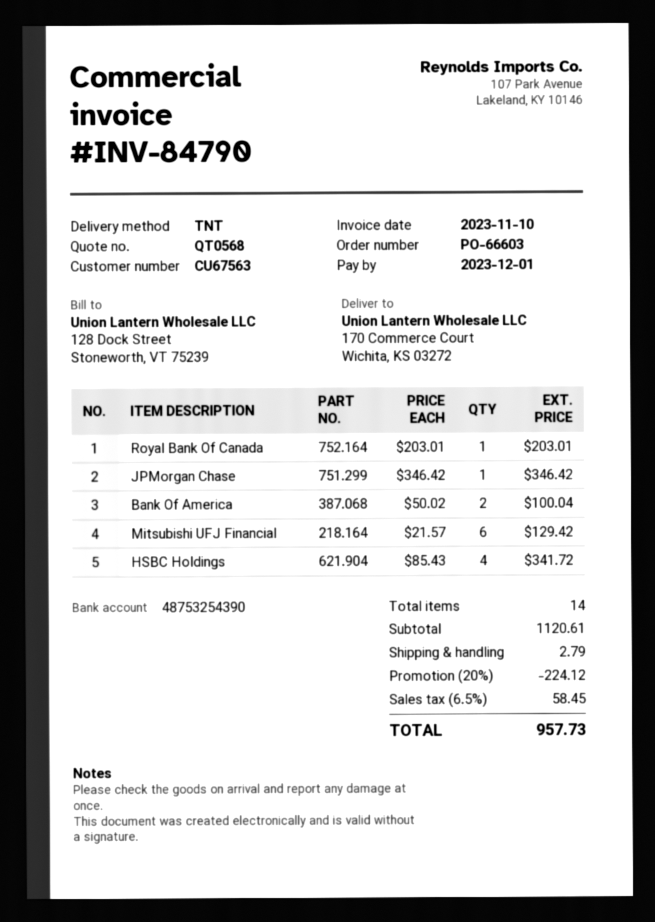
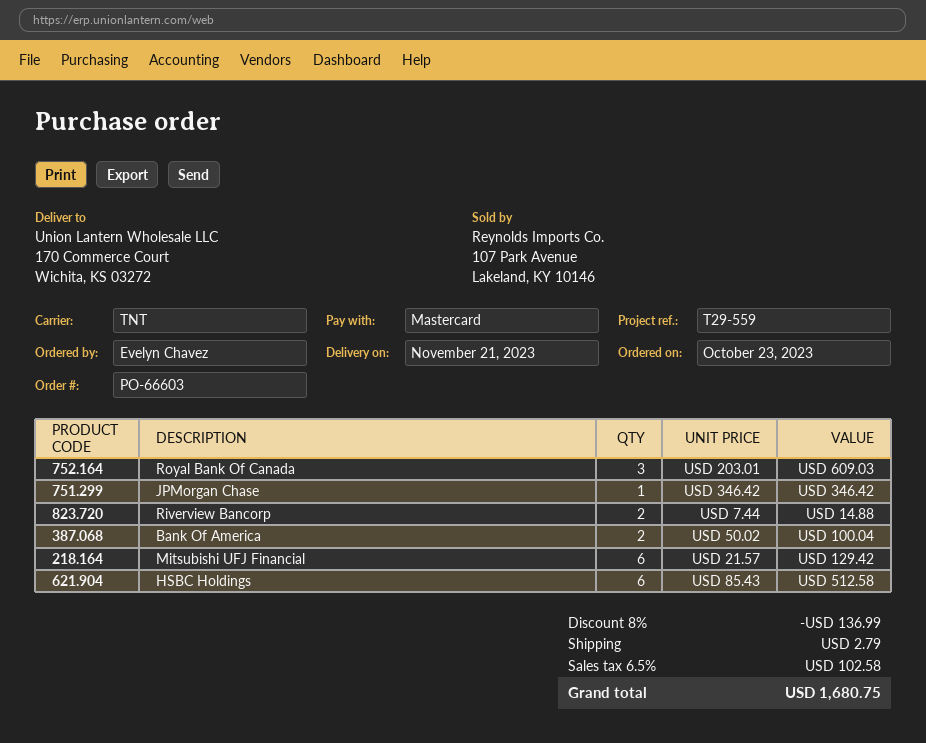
Royal Bank Of Canada: 1 x 203.01 = 203.01 -> 3 x 203.01 = 609.03
HSBC Holdings: 4 x 85.43 = 341.72 -> 6 x 85.43 = 512.58
Riverview Bancorp: none -> 2 x 7.44 = 14.88
discount: 20% = 224.12 -> 8% = 136.99
tax: 6.5% = 58.45 -> 6.5% = 102.58
total: 957.73 -> 1680.75

